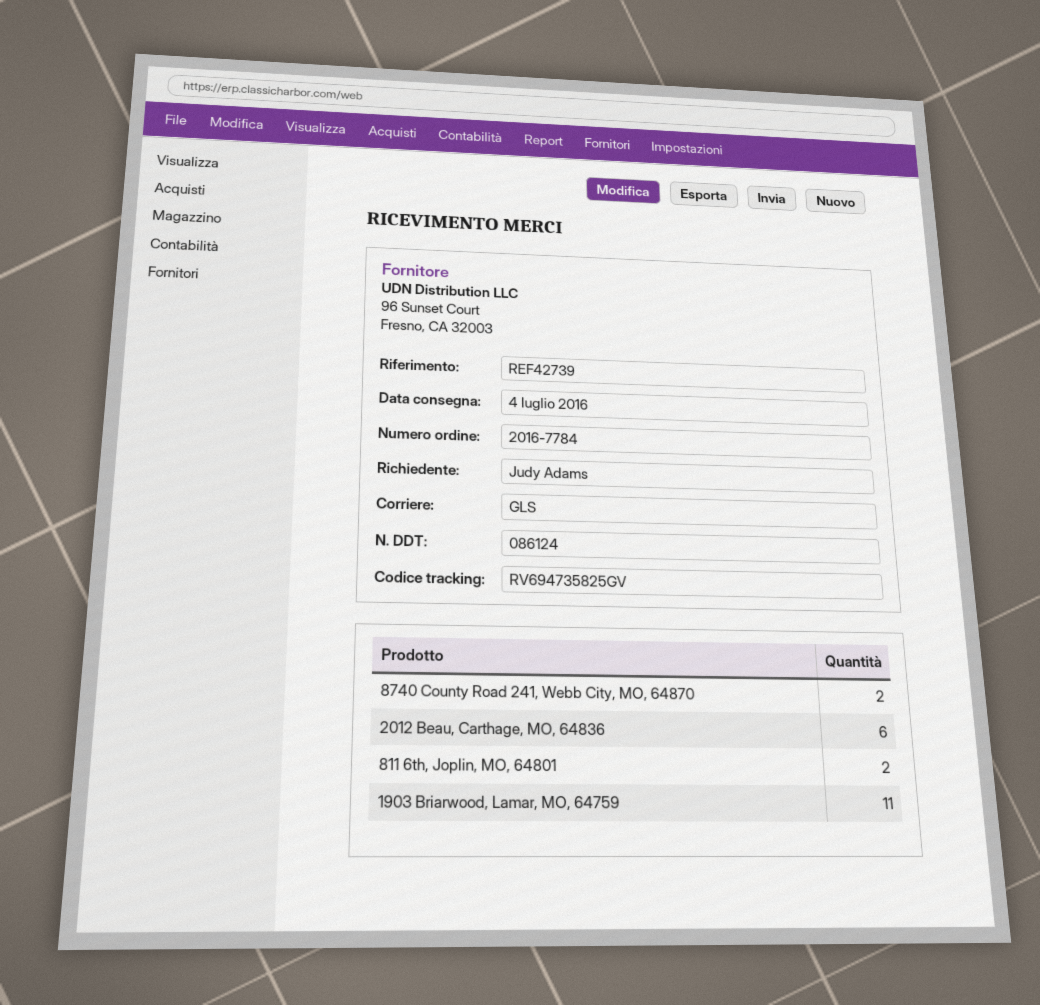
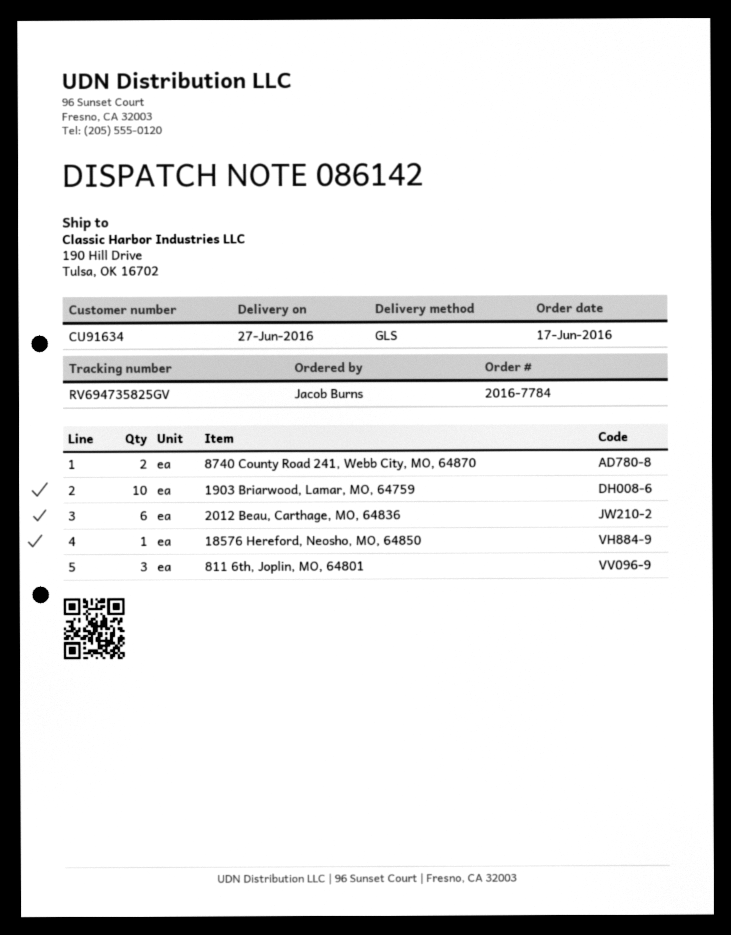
delivery note number: 086124 -> 086142
delivery date: 2016-07-04 -> 2016-06-27
ordered by: Judy Adams -> Jacob Burns
811 6th, Joplin, MO, 64801: 2 -> 3
1903 Briarwood, Lamar, MO, 64759: 11 -> 10
18576 Hereford, Neosho, MO, 64850: none -> 1

